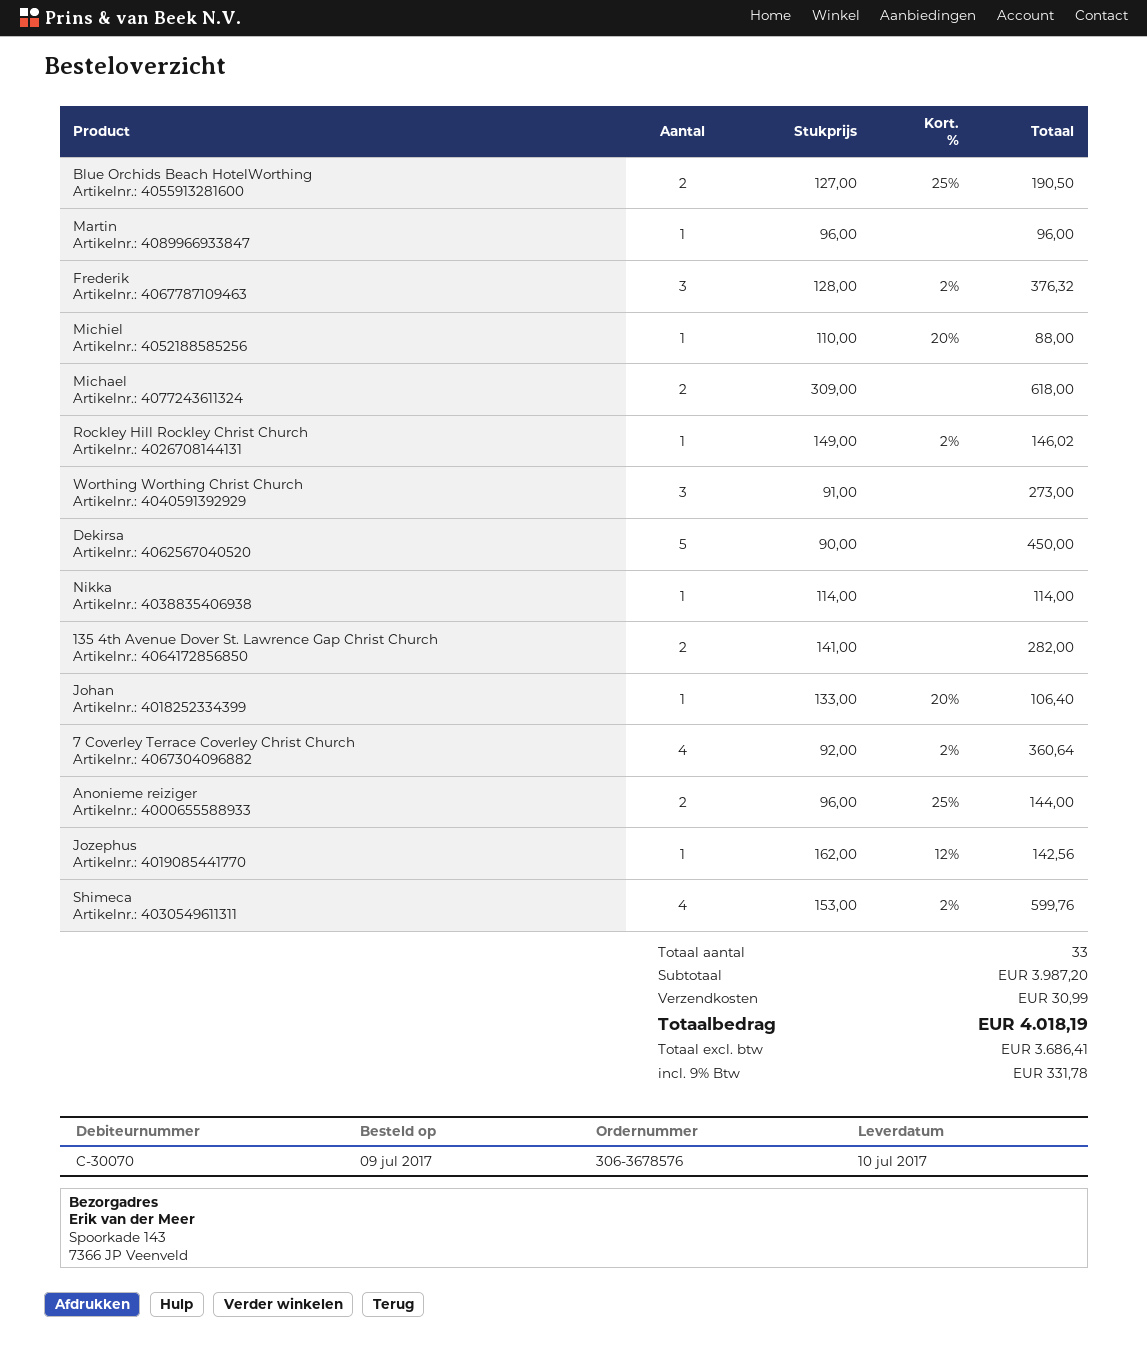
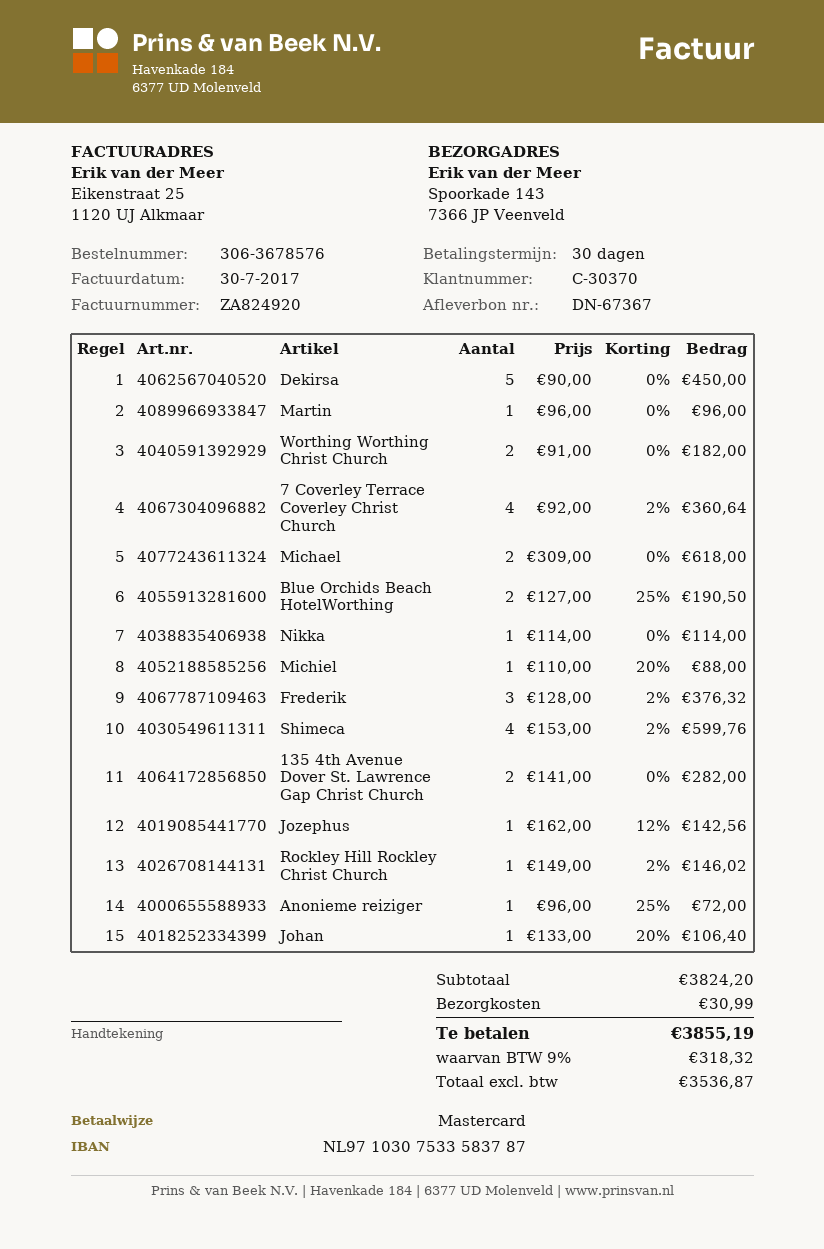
customer number: C-30070 -> C-30370
Worthing Worthing Christ Church: 3 x 91.00 = 273.00 -> 2 x 91.00 = 182.00
Anonieme reiziger: 2 x 96.00 - 25% = 144.00 -> 1 x 96.00 - 25% = 72.00
subtotal: 3987.20 -> 3824.20
net: 3686.41 -> 3536.87
tax: 9% = 331.78 -> 9% = 318.32
total: 4018.19 -> 3855.19

